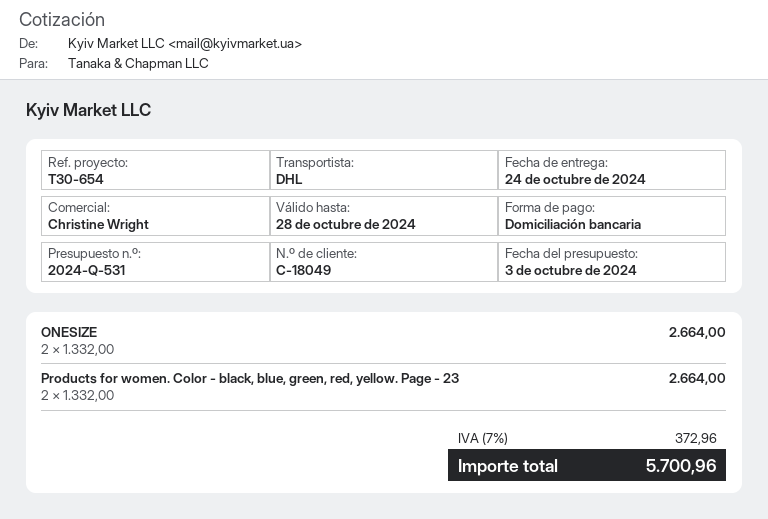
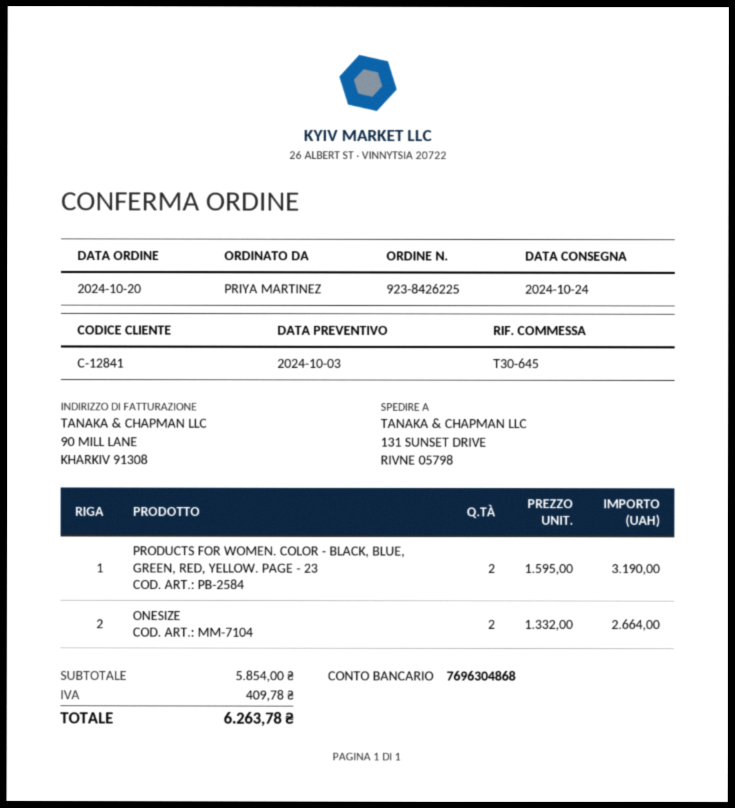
customer number: C-18049 -> C-12841
reference: T30-654 -> T30-645
Products for women. Color - black, blue, green, red, yellow. Page - 23: 2 x 1332.00 = 2664.00 -> 2 x 1595.00 = 3190.00
tax: 372.96 -> 409.78
total: 5700.96 -> 6263.78

